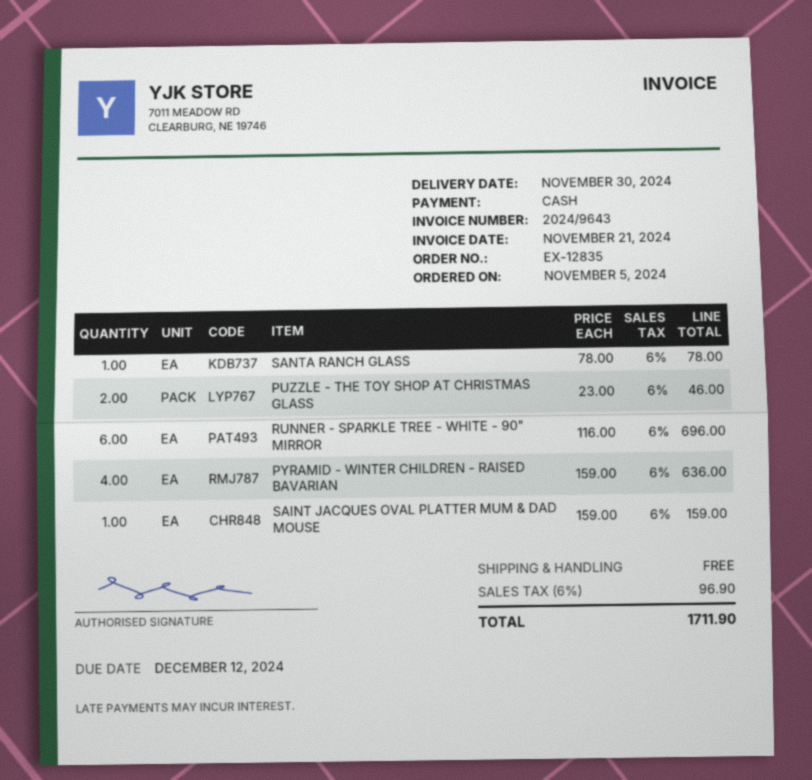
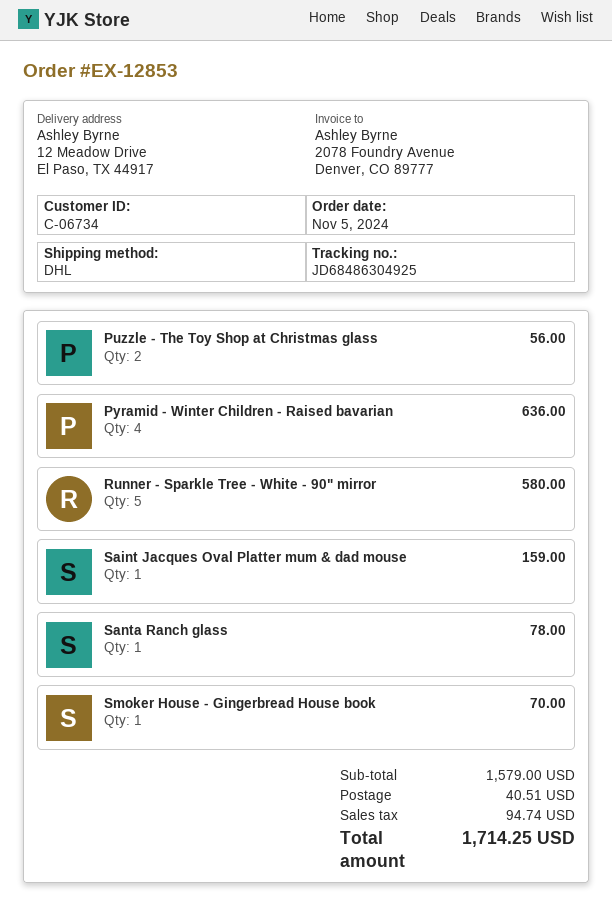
order number: EX-12835 -> EX-12853
PUZZLE - THE TOY SHOP AT CHRISTMAS GLASS: 2 for 46.00 -> 2 for 56.00
RUNNER - SPARKLE TREE - WHITE - 90" MIRROR: 6 for 696.00 -> 5 for 580.00
Smoker House - Gingerbread House book: none -> 1 for 70.00
shipping: 0.00 -> 40.51
tax: 96.90 -> 94.74
total: 1711.90 -> 1714.25

